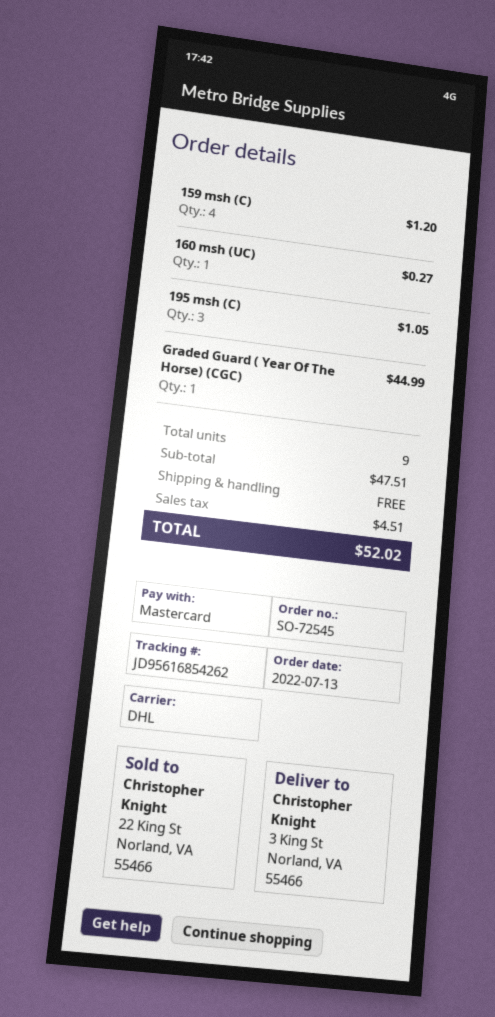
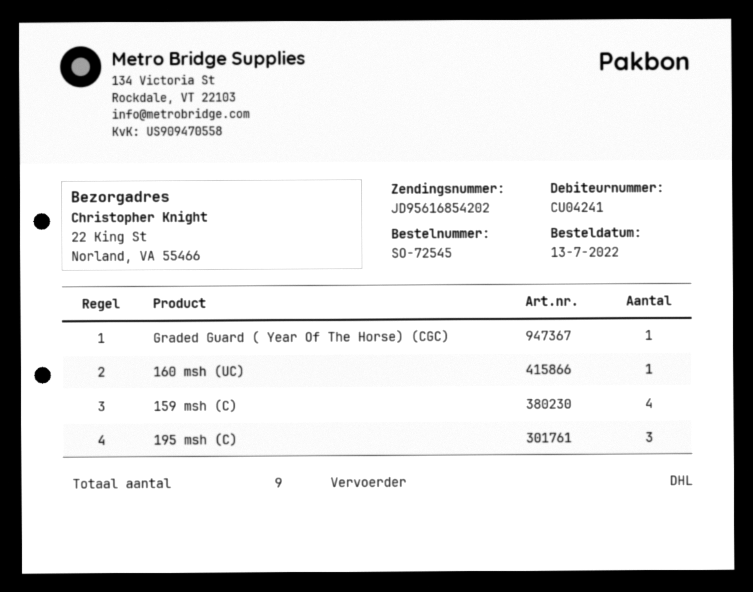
tracking number: JD95616854262 -> JD95616854202
ship to: 3 King St, Norland, VA 55466 -> 22 King St, Norland, VA 55466

